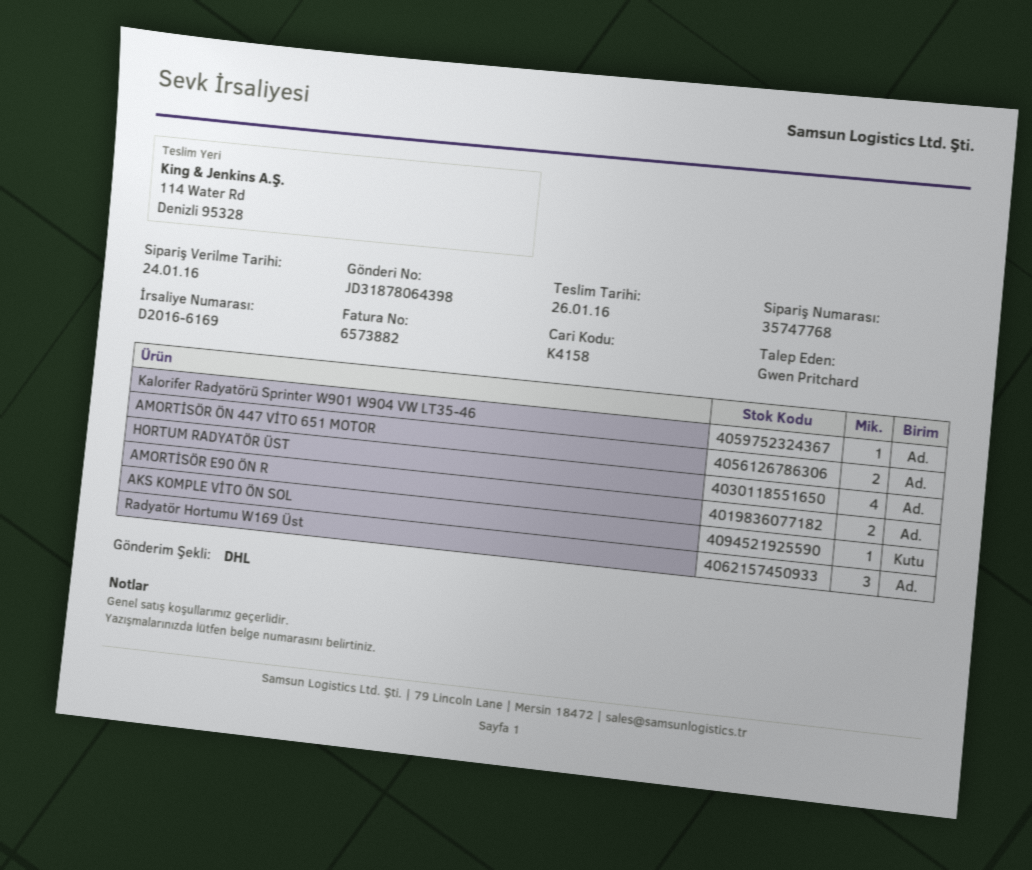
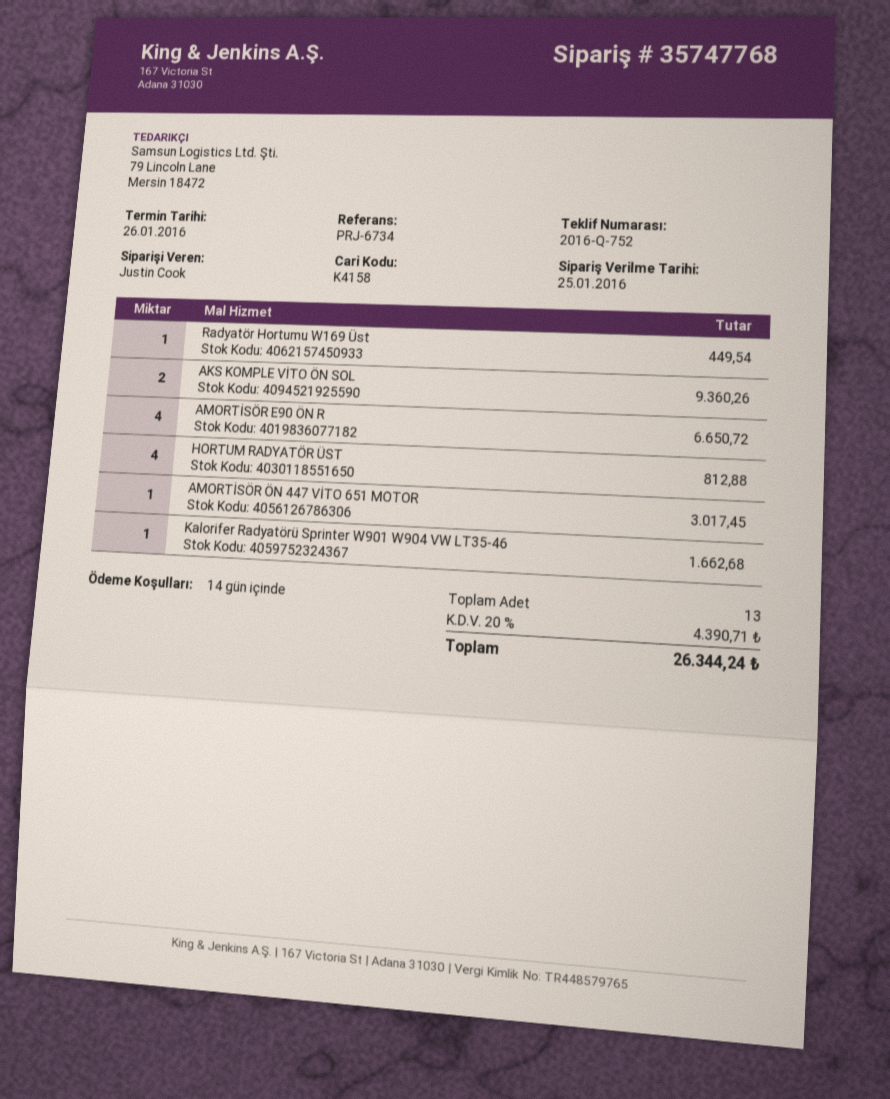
order date: 2016-01-24 -> 2016-01-25
ordered by: Gwen Pritchard -> Justin Cook
AMORTİSÖR ÖN 447 VİTO 651 MOTOR: 2 -> 1
AMORTİSÖR E90 ÖN R: 2 -> 4
AKS KOMPLE VİTO ÖN SOL: 1 -> 2
Radyatör Hortumu W169 Üst: 3 -> 1

